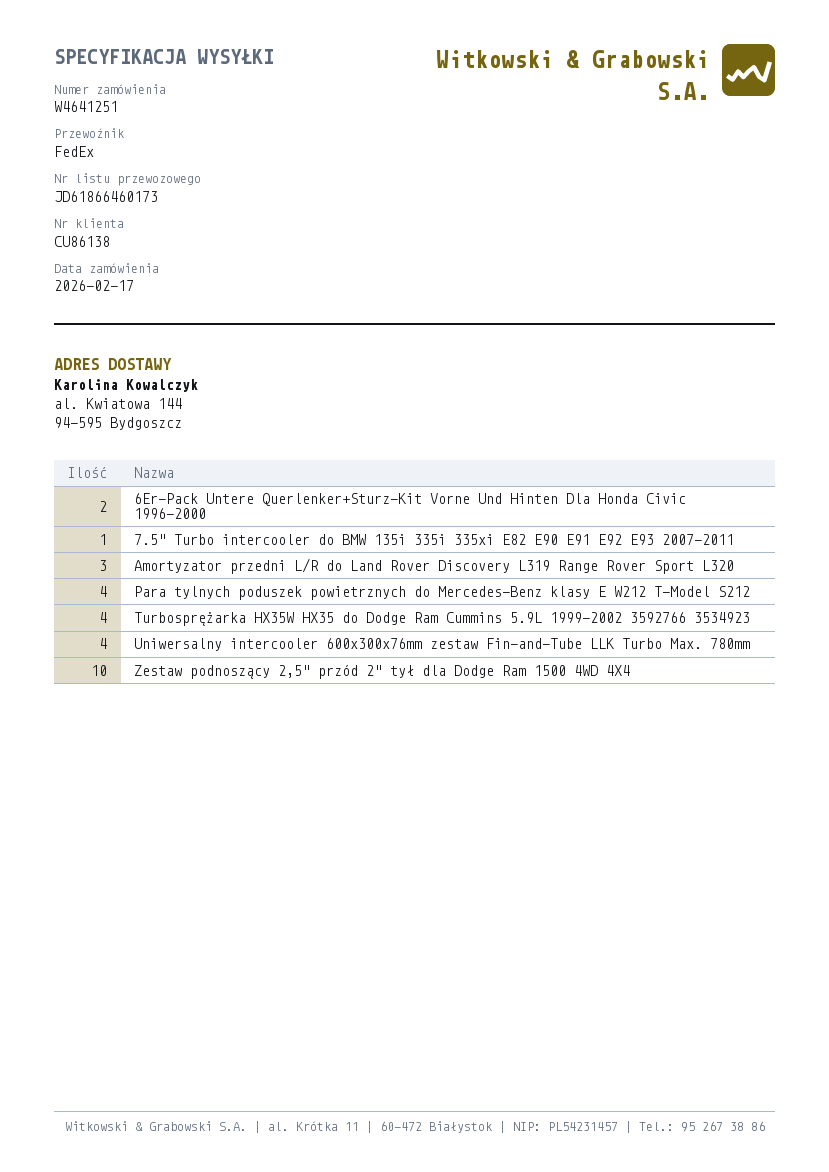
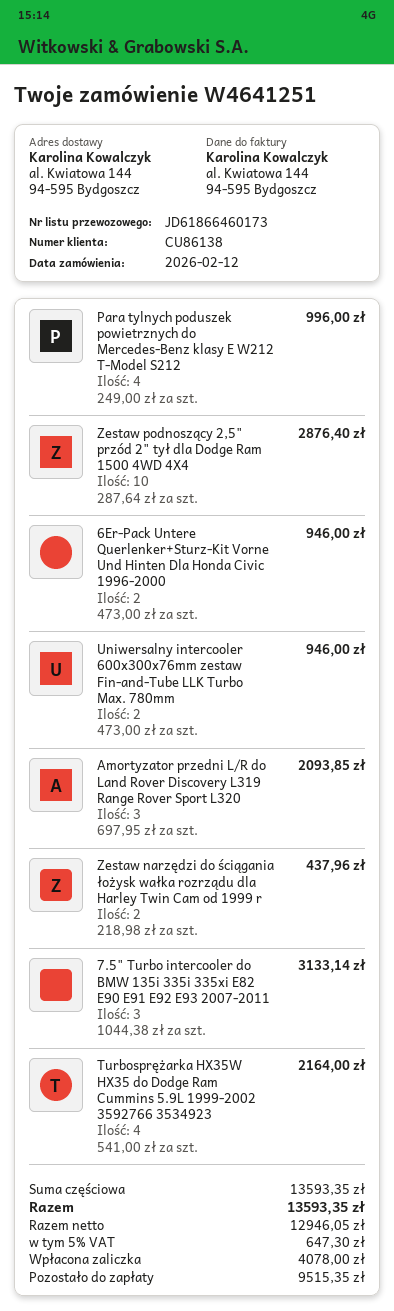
order date: 2026-02-17 -> 2026-02-12
7.5" Turbo intercooler do BMW 135i 335i 335xi E82 E90 E91 E92 E93 2007-2011: 1 -> 3
Uniwersalny intercooler 600x300x76mm zestaw Fin-and-Tube LLK Turbo Max. 780mm: 4 -> 2
Zestaw narzędzi do ściągania łożysk wałka rozrządu dla Harley Twin Cam od 1999 r: none -> 2

